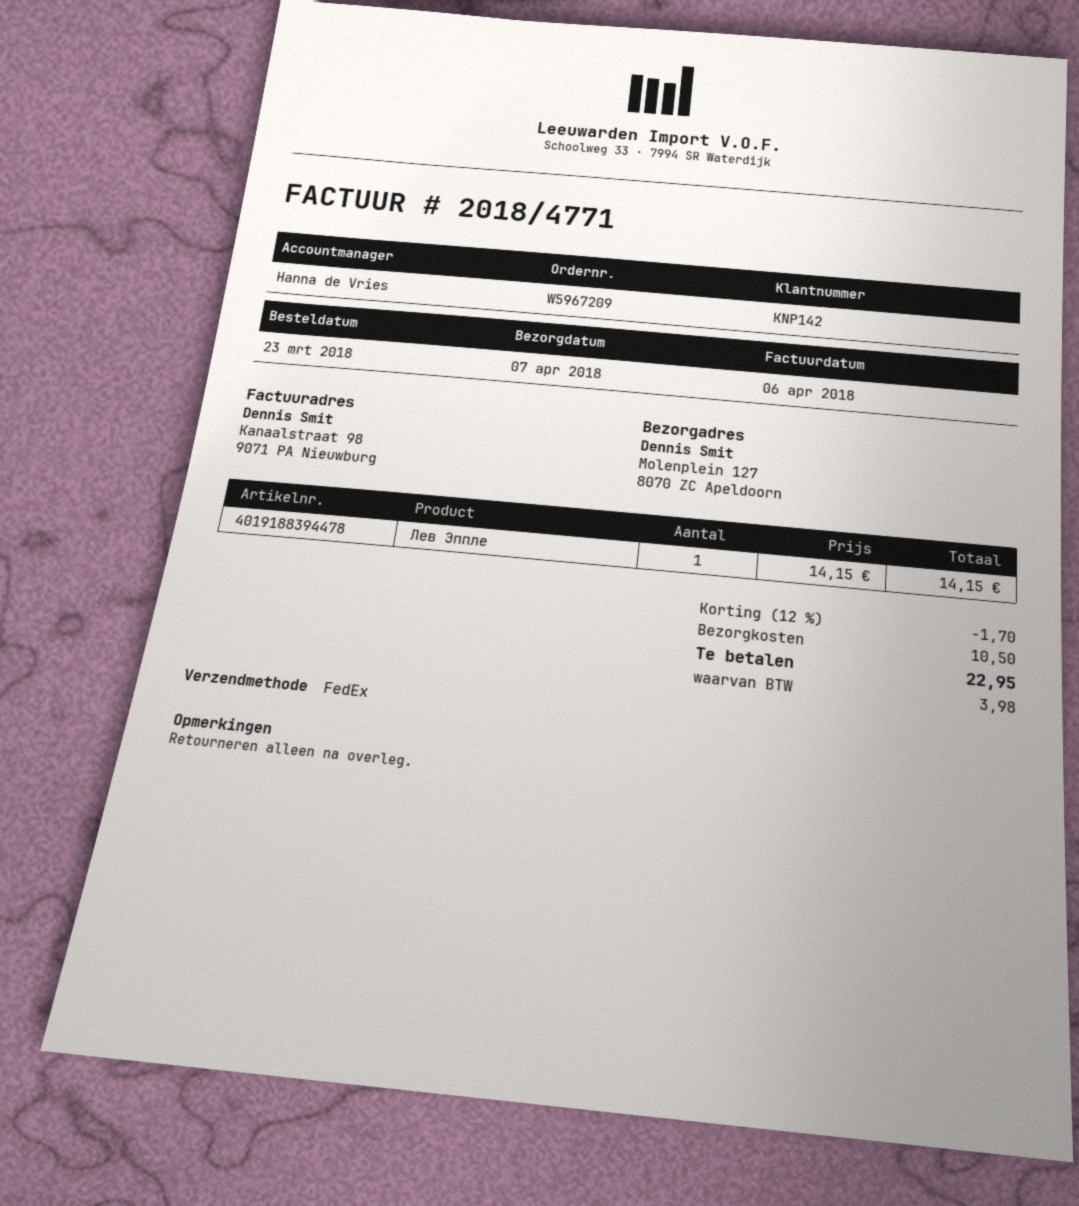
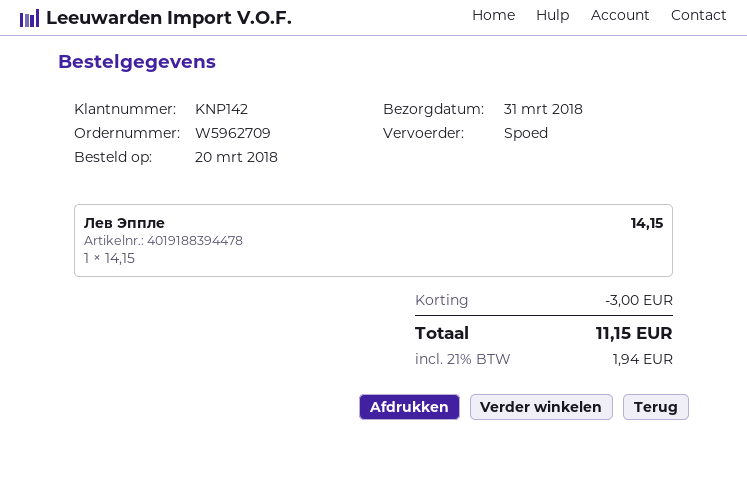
order number: W5967209 -> W5962709
order date: 2018-03-23 -> 2018-03-20
delivery date: 2018-04-07 -> 2018-03-31
shipping method: FedEx -> express
discount: 1.70 -> 3.00
shipping: 10.50 -> none
tax: 3.98 -> 1.94
total: 22.95 -> 11.15

